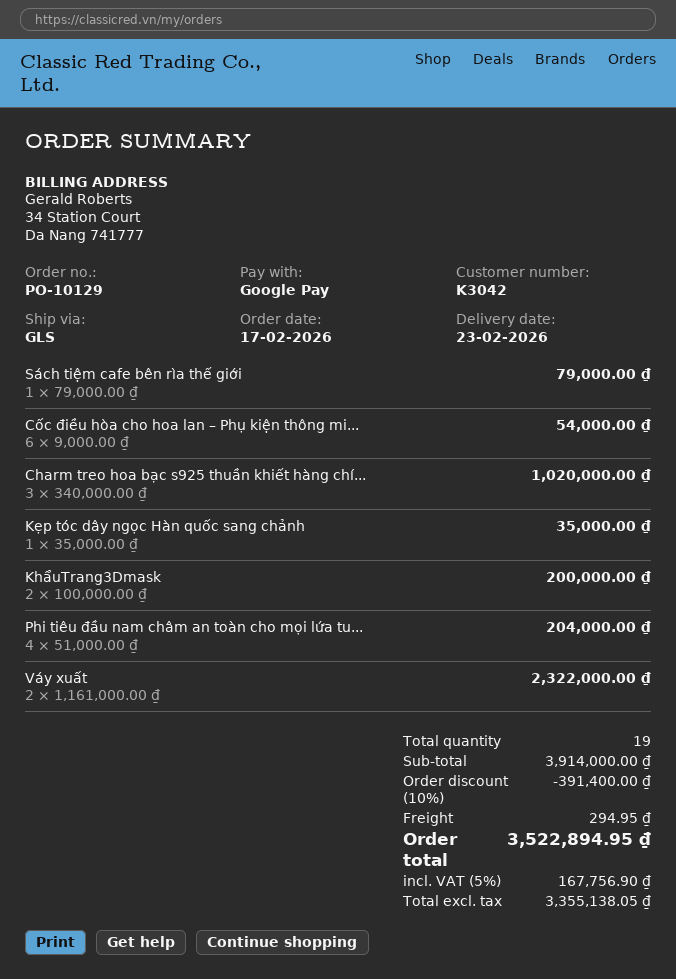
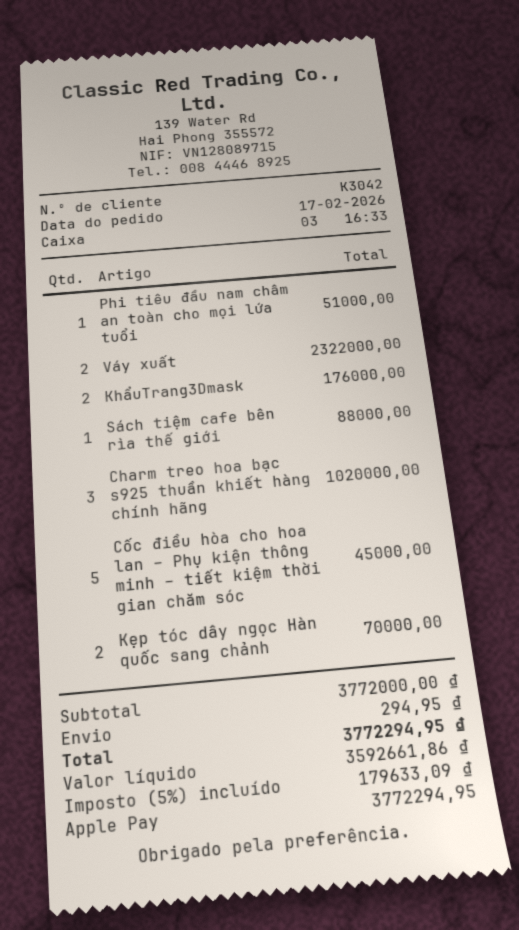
payment method: Google Pay -> Apple Pay
Sách tiệm cafe bên rìa thế giới: 1 for 79000.00 -> 1 for 88000.00
Cốc điều hòa cho hoa lan – Phụ kiện thông mi...: 6 for 54000.00 -> 5 for 45000.00
Kẹp tóc dây ngọc Hàn quốc sang chảnh: 1 for 35000.00 -> 2 for 70000.00
KhẩuTrang3Dmask: 2 for 200000.00 -> 2 for 176000.00
Phi tiêu đầu nam châm an toàn cho mọi lứa tu...: 4 for 204000.00 -> 1 for 51000.00
subtotal: 3914000.00 -> 3772000.00
discount: 10% = 391400.00 -> none
net: 3355138.05 -> 3592661.86
tax: 5% = 167756.90 -> 5% = 179633.09
total: 3522894.95 -> 3772294.95

